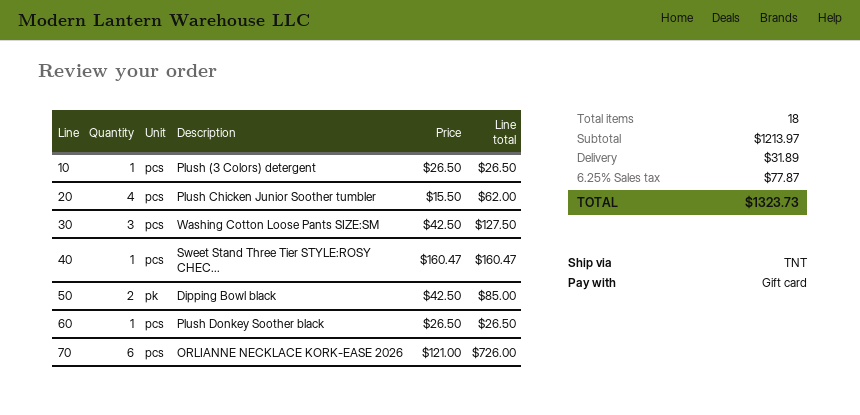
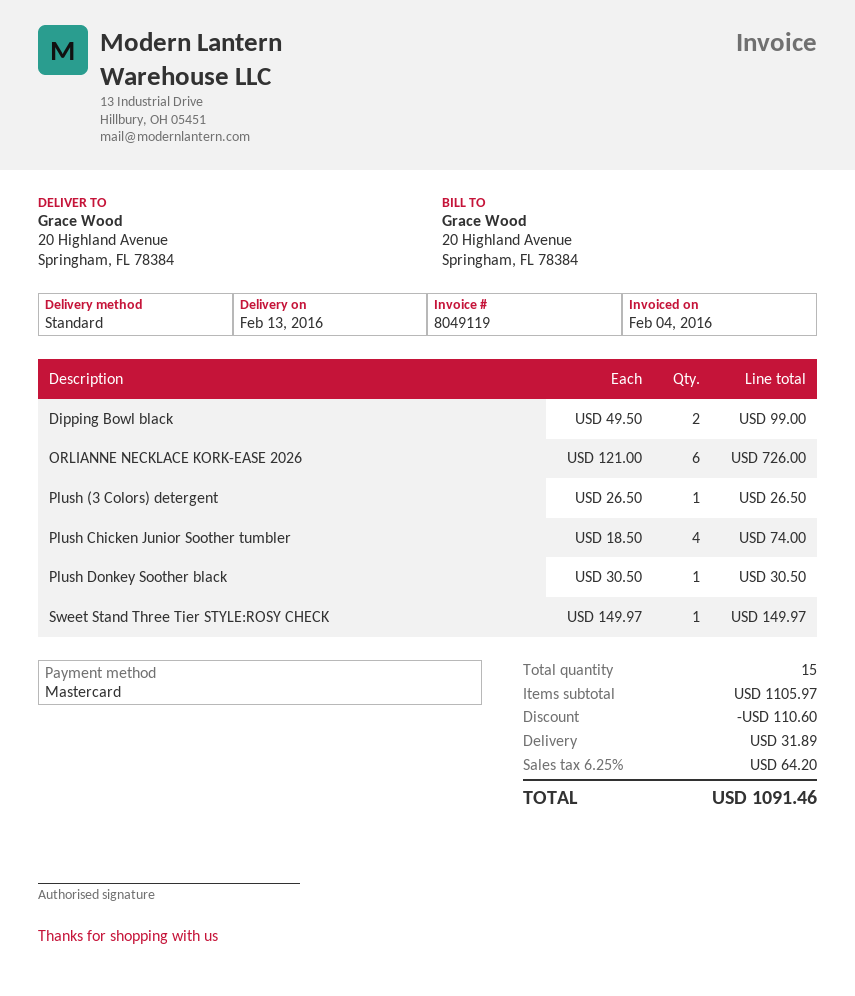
payment method: gift card -> Mastercard
shipping method: TNT -> standard
Plush Chicken Junior Soother tumbler: 4 x 15.50 = 62.00 -> 4 x 18.50 = 74.00
Washing Cotton Loose Pants SIZE:SM: 3 x 42.50 = 127.50 -> none
Sweet Stand Three Tier STYLE:ROSY CHEC...: 1 x 160.47 = 160.47 -> 1 x 149.97 = 149.97
Dipping Bowl black: 2 x 42.50 = 85.00 -> 2 x 49.50 = 99.00
Plush Donkey Soother black: 1 x 26.50 = 26.50 -> 1 x 30.50 = 30.50
total quantity: 18 -> 15
subtotal: 1213.97 -> 1105.97
discount: none -> 110.60
tax: 6.25% = 77.87 -> 6.25% = 64.20
total: 1323.73 -> 1091.46

